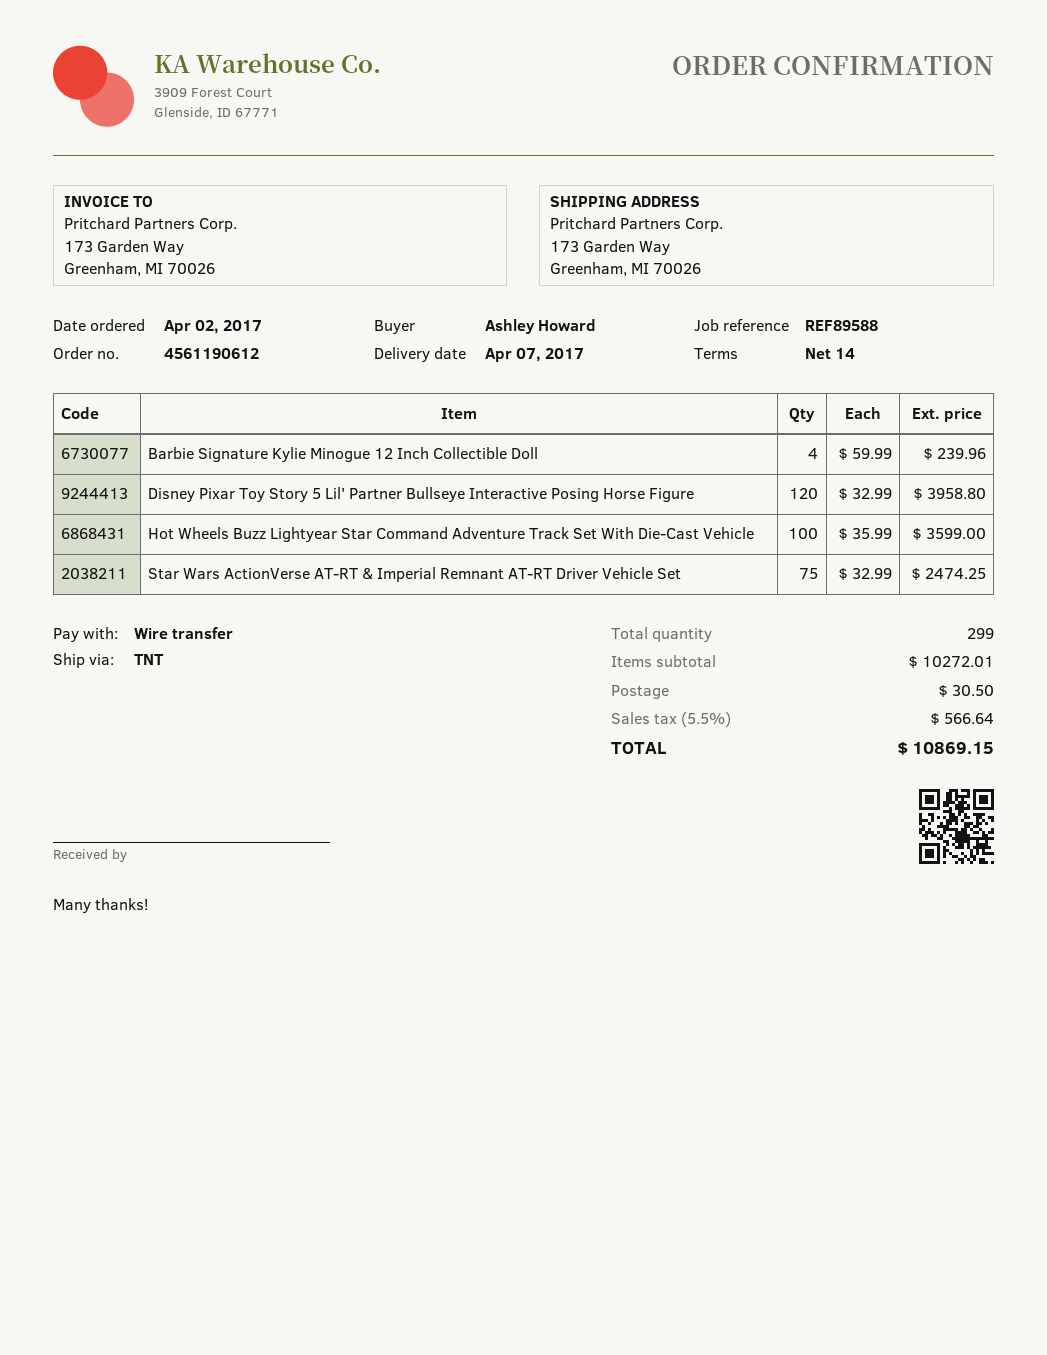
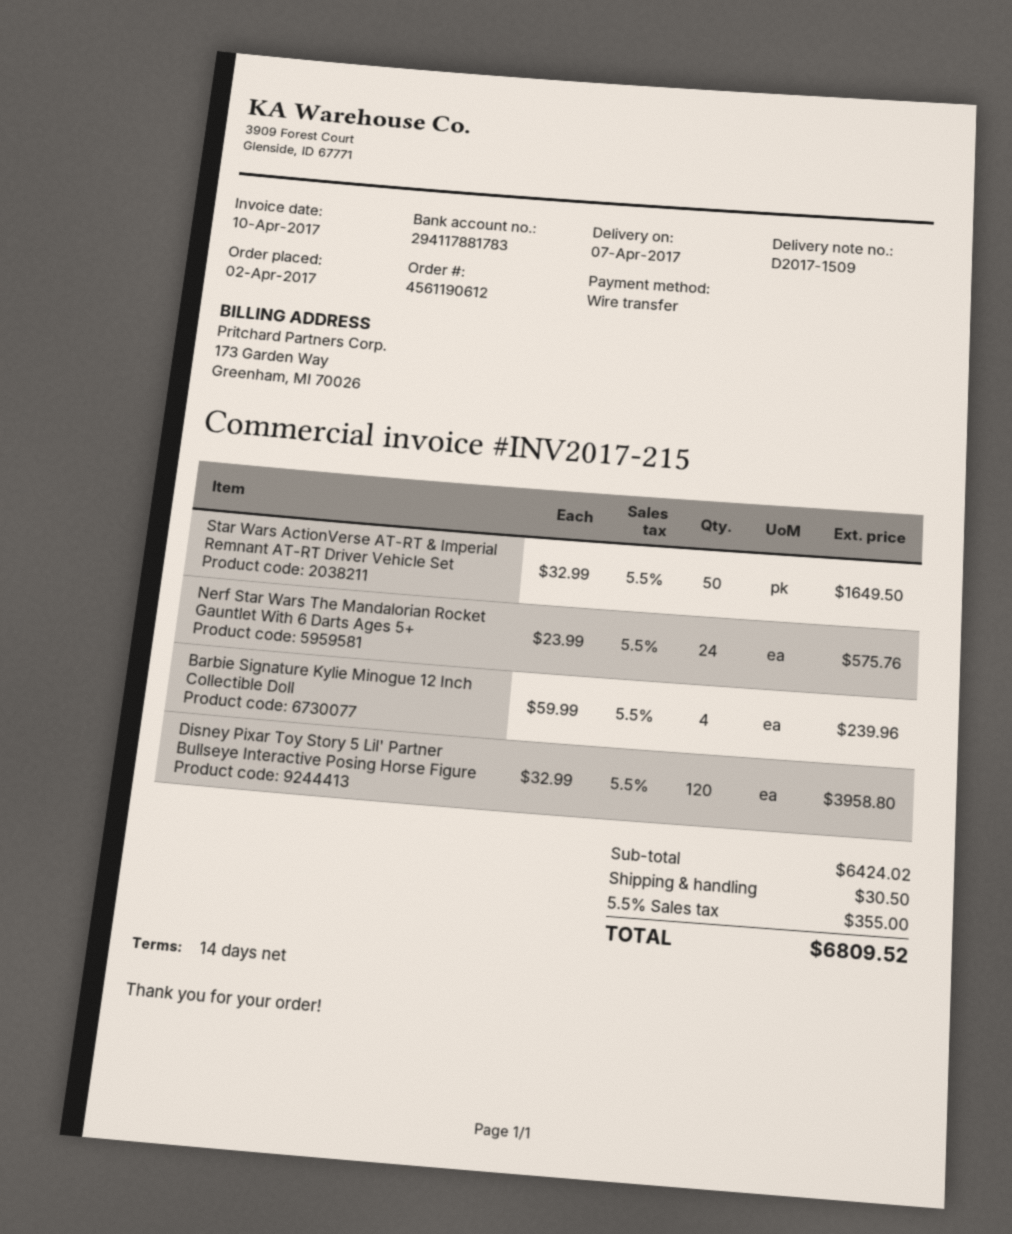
Hot Wheels Buzz Lightyear Star Command Adventure Track Set With Die-Cast Vehicle: 100 x 35.99 = 3599.00 -> none
Star Wars ActionVerse AT-RT & Imperial Remnant AT-RT Driver Vehicle Set: 75 x 32.99 = 2474.25 -> 50 x 32.99 = 1649.50
Nerf Star Wars The Mandalorian Rocket Gauntlet With 6 Darts Ages 5+: none -> 24 x 23.99 = 575.76
subtotal: 10272.01 -> 6424.02
tax: 5.5% = 566.64 -> 5.5% = 355.00
total: 10869.15 -> 6809.52

